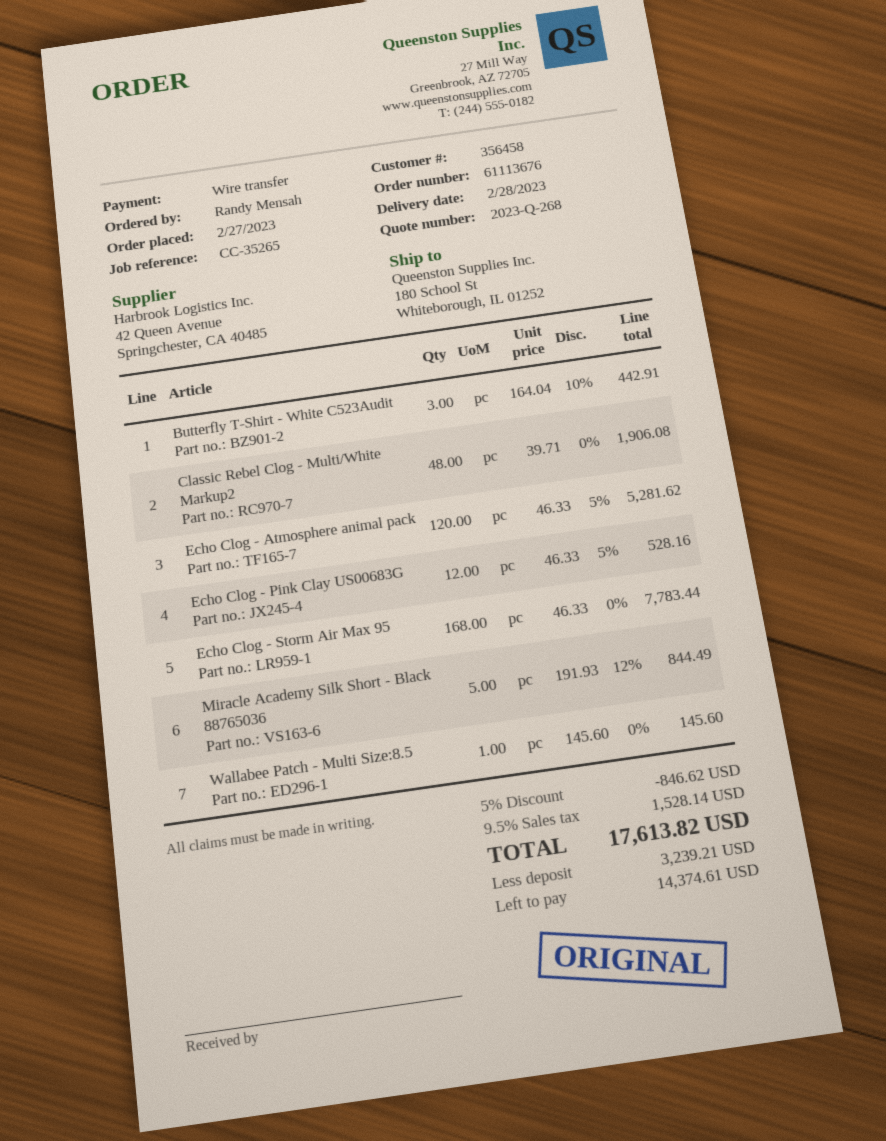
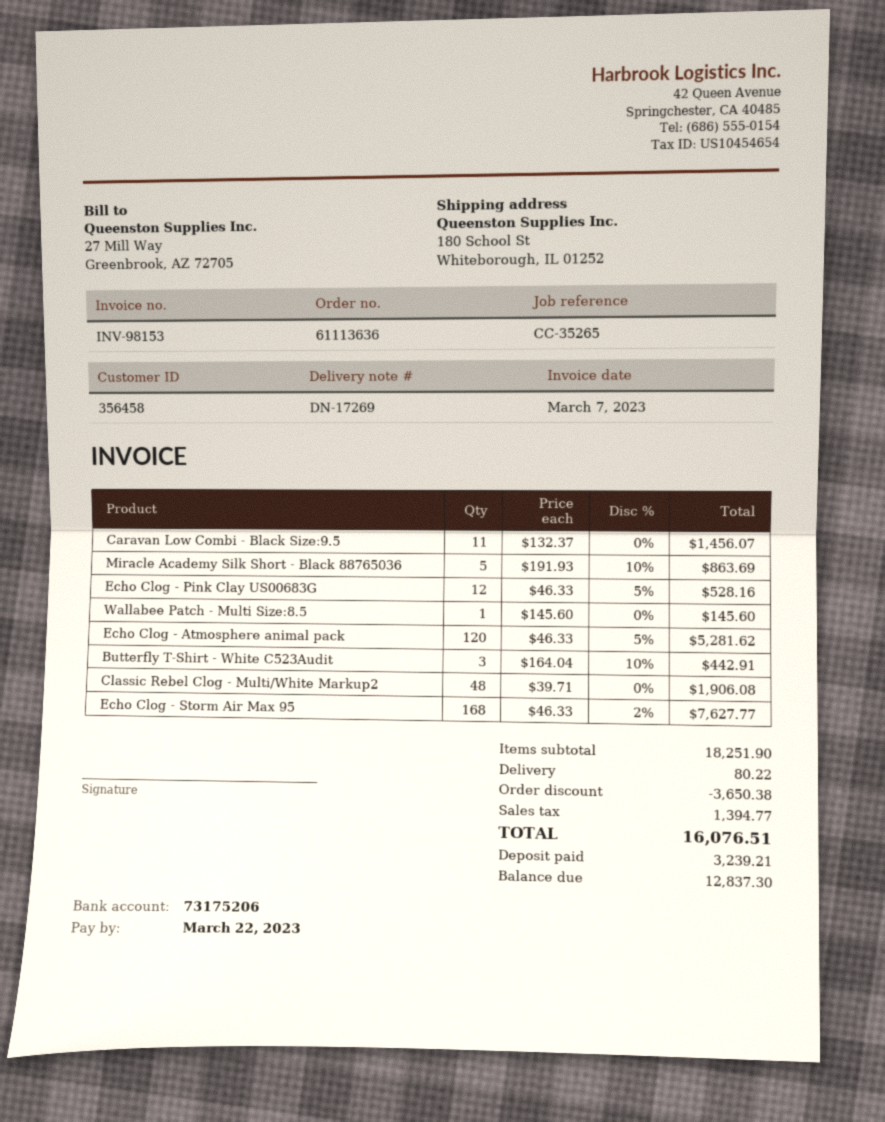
order number: 61113676 -> 61113636
Echo Clog - Storm Air Max 95: 168 x 46.33 = 7783.44 -> 168 x 46.33 - 2% = 7627.77
Miracle Academy Silk Short - Black 88765036: 5 x 191.93 - 12% = 844.49 -> 5 x 191.93 - 10% = 863.69
Caravan Low Combi - Black Size:9.5: none -> 11 x 132.37 = 1456.07
discount: 846.62 -> 3650.38
shipping: none -> 80.22
tax: 1528.14 -> 1394.77
total: 17613.82 -> 16076.51
balance: 14374.61 -> 12837.30

